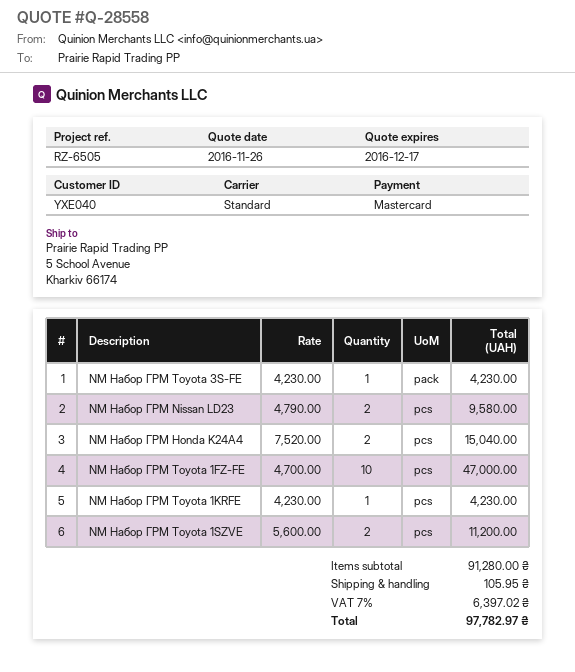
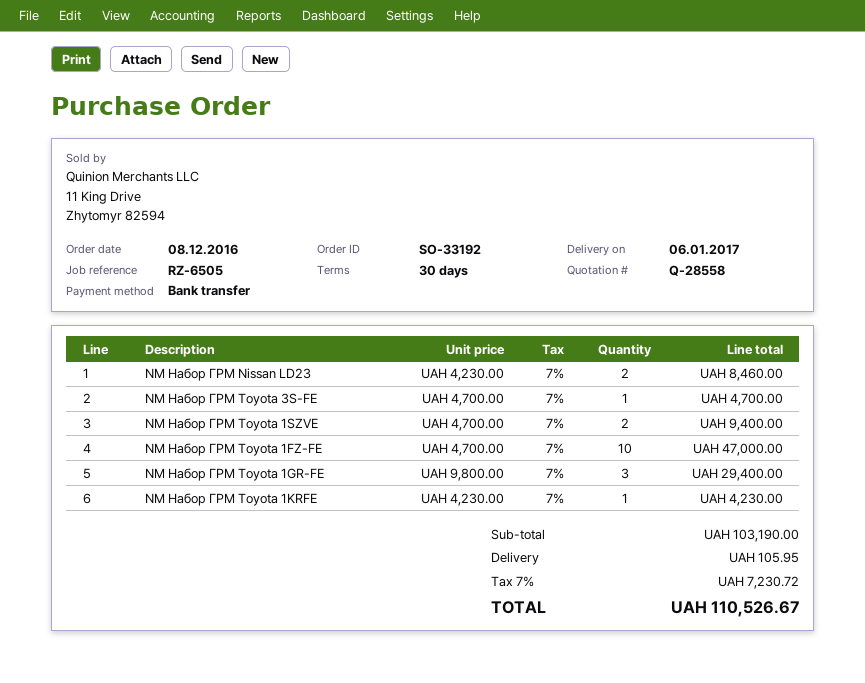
payment method: Mastercard -> bank transfer
NM Набор ГРМ Toyota 3S-FE: 1 x 4230.00 = 4230.00 -> 1 x 4700.00 = 4700.00
NM Набор ГРМ Nissan LD23: 2 x 4790.00 = 9580.00 -> 2 x 4230.00 = 8460.00
NM Набор ГРМ Honda K24A4: 2 x 7520.00 = 15040.00 -> none
NM Набор ГРМ Toyota 1SZVE: 2 x 5600.00 = 11200.00 -> 2 x 4700.00 = 9400.00
NM Набор ГРМ Toyota 1GR-FE: none -> 3 x 9800.00 = 29400.00
subtotal: 91280.00 -> 103190.00
tax: 7% = 6397.02 -> 7% = 7230.72
total: 97782.97 -> 110526.67

